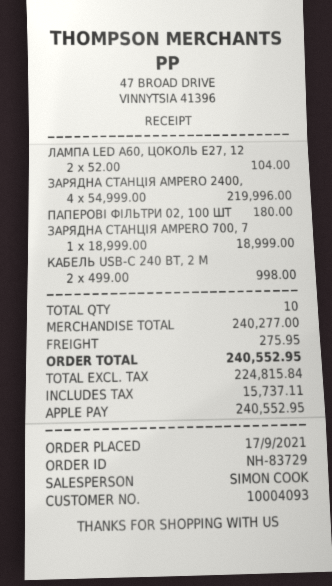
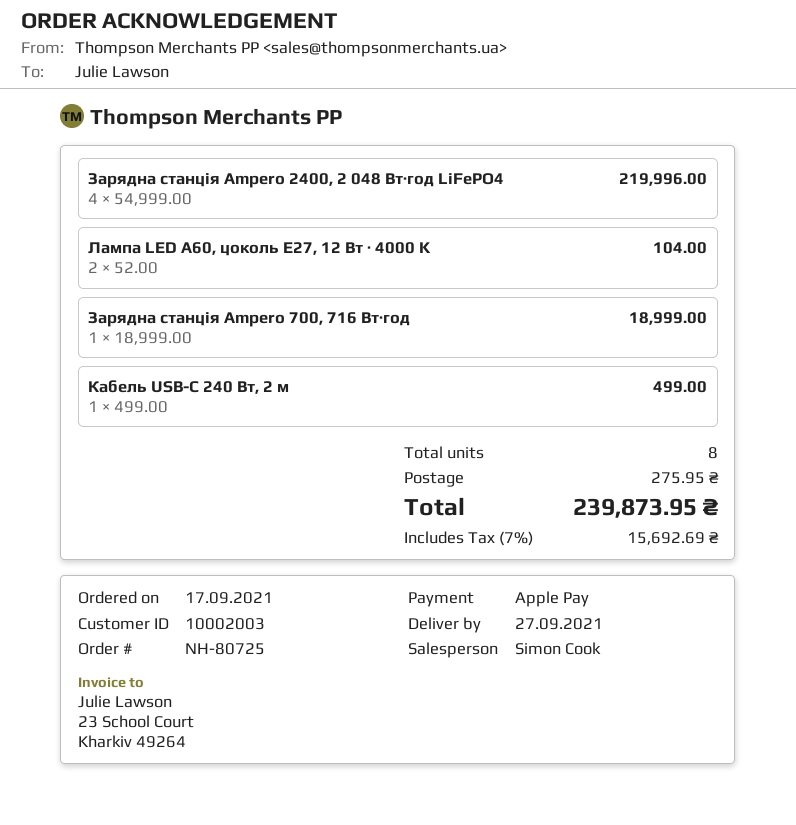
order number: NH-83729 -> NH-80725
customer number: 10004093 -> 10002003
ПАПЕРОВІ ФІЛЬТРИ 02, 100 ШТ: 1 x 180.00 = 180.00 -> none
КАБЕЛЬ USB-C 240 ВТ, 2 М: 2 x 499.00 = 998.00 -> 1 x 499.00 = 499.00
total quantity: 10 -> 8
tax: 15737.11 -> 15692.69
total: 240552.95 -> 239873.95

